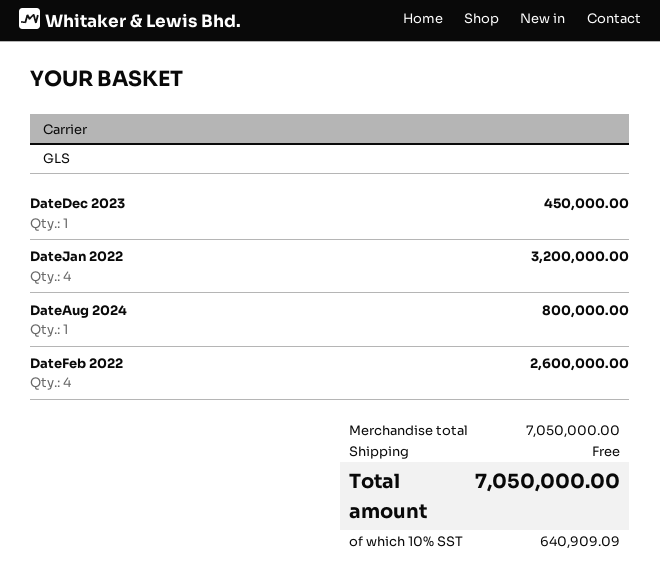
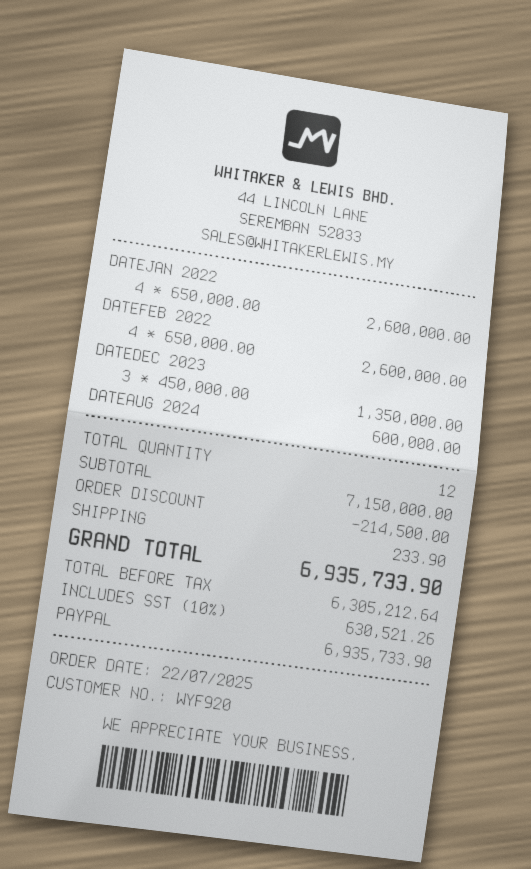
DateDec 2023: 1 for 450000.00 -> 3 for 1350000.00
DateJan 2022: 4 for 3200000.00 -> 4 for 2600000.00
DateAug 2024: 1 for 800000.00 -> 1 for 600000.00
subtotal: 7050000.00 -> 7150000.00
discount: none -> 214500.00
shipping: 0.00 -> 233.90
tax: 10% = 640909.09 -> 10% = 630521.26
total: 7050000.00 -> 6935733.90

